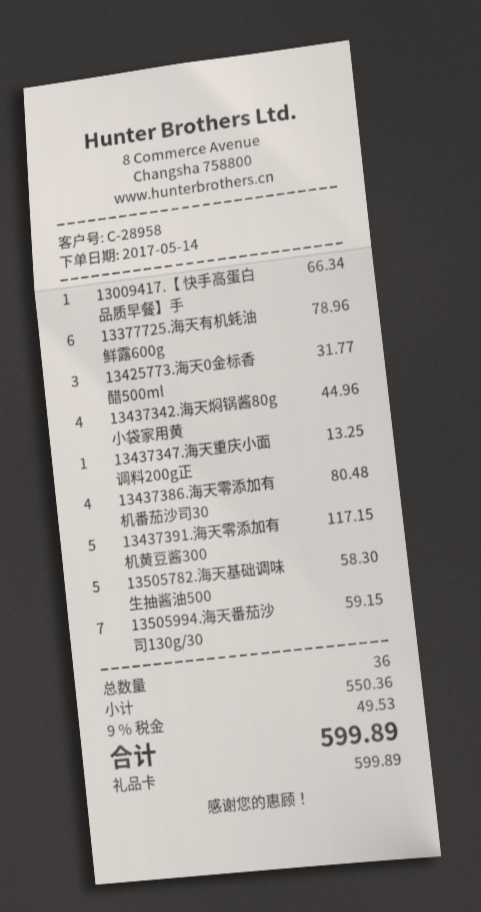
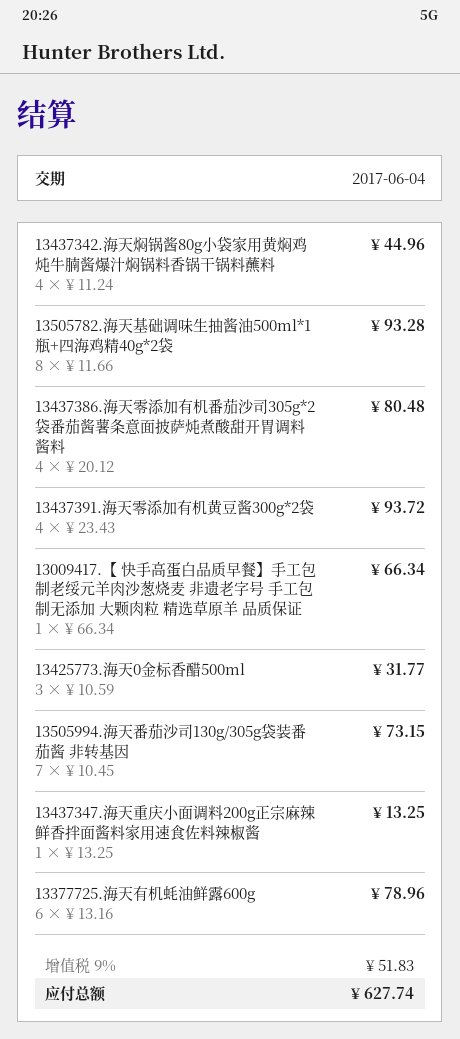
13437391.海天零添加有机黄豆酱300: 5 for 117.15 -> 4 for 93.72
13505782.海天基础调味生抽酱油500: 5 for 58.30 -> 8 for 93.28
13505994.海天番茄沙司130g/30: 7 for 59.15 -> 7 for 73.15
tax: 9% = 49.53 -> 9% = 51.83
total: 599.89 -> 627.74

